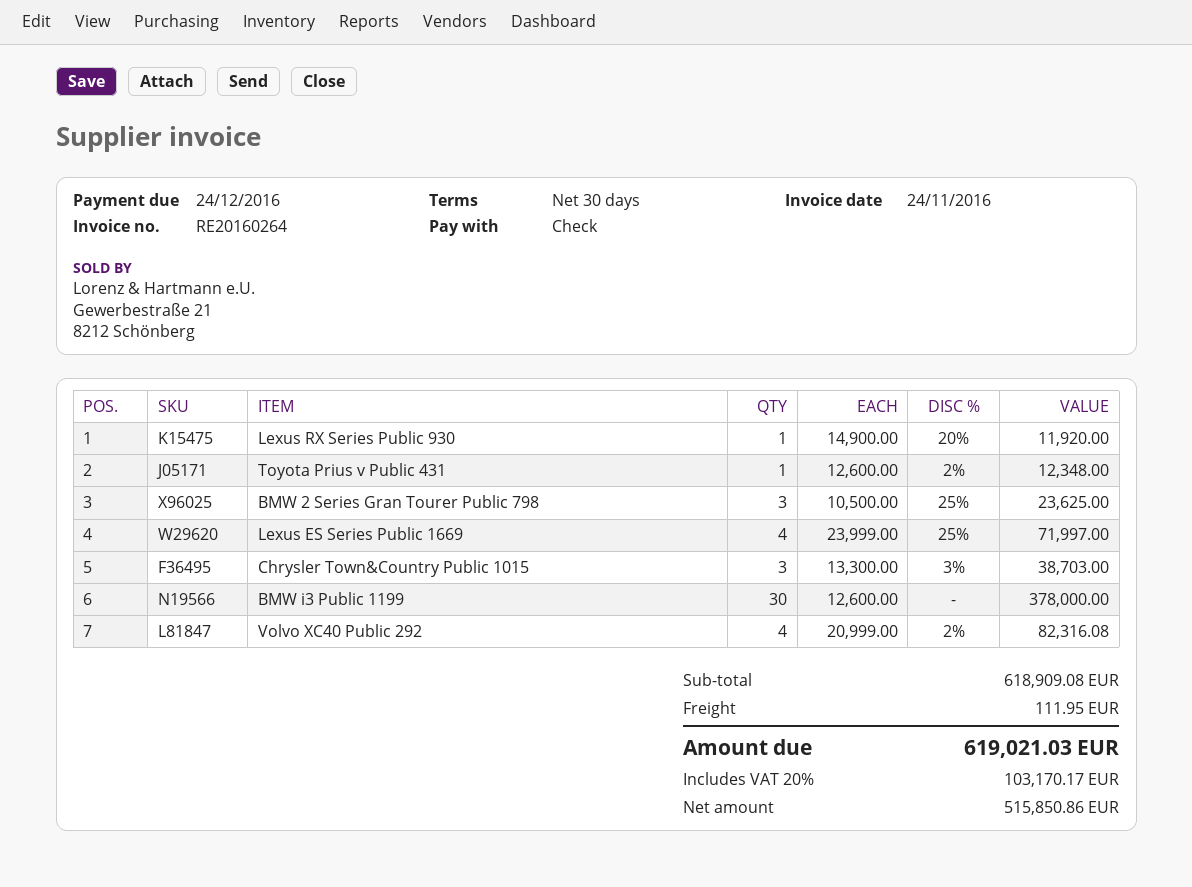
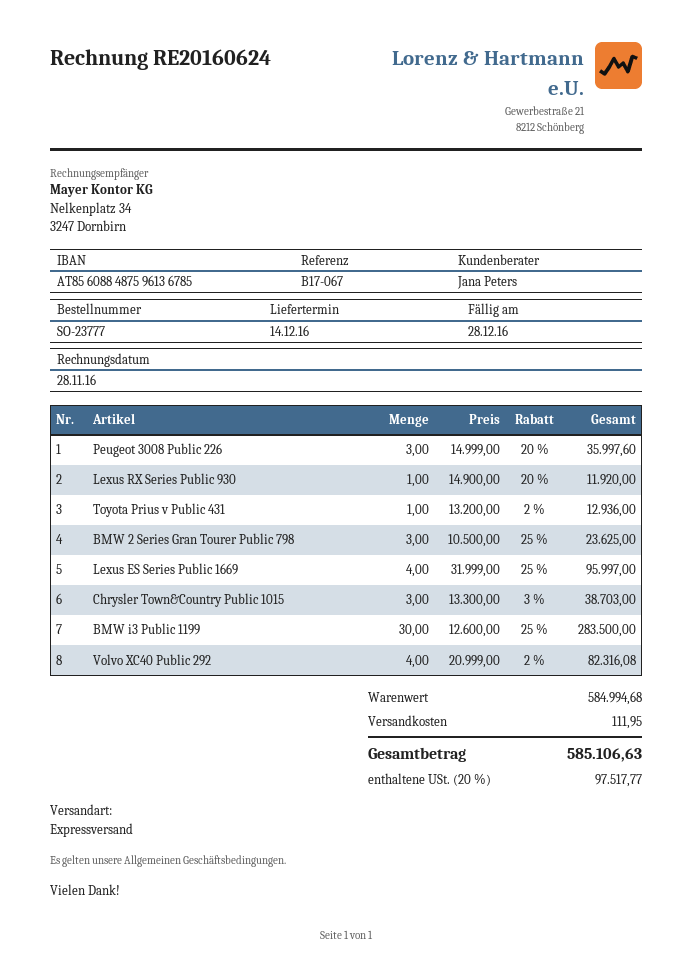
invoice number: RE20160264 -> RE20160624
invoice date: 2016-11-24 -> 2016-11-28
due date: 2016-12-24 -> 2016-12-28
Toyota Prius v Public 431: 1 x 12600.00 - 2% = 12348.00 -> 1 x 13200.00 - 2% = 12936.00
Lexus ES Series Public 1669: 4 x 23999.00 - 25% = 71997.00 -> 4 x 31999.00 - 25% = 95997.00
BMW i3 Public 1199: 30 x 12600.00 = 378000.00 -> 30 x 12600.00 - 25% = 283500.00
Peugeot 3008 Public 226: none -> 3 x 14999.00 - 20% = 35997.60
subtotal: 618909.08 -> 584994.68
tax: 20% = 103170.17 -> 20% = 97517.77
total: 619021.03 -> 585106.63

